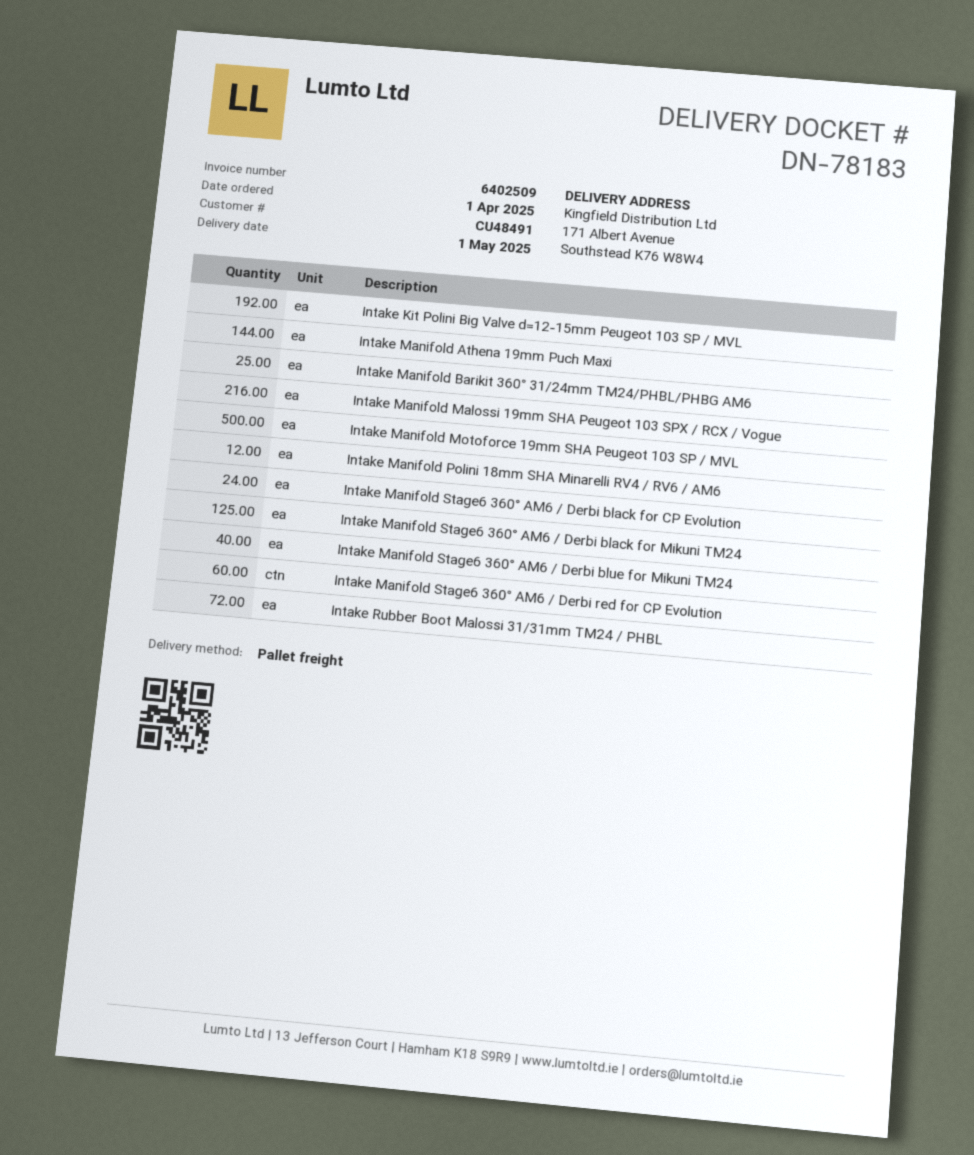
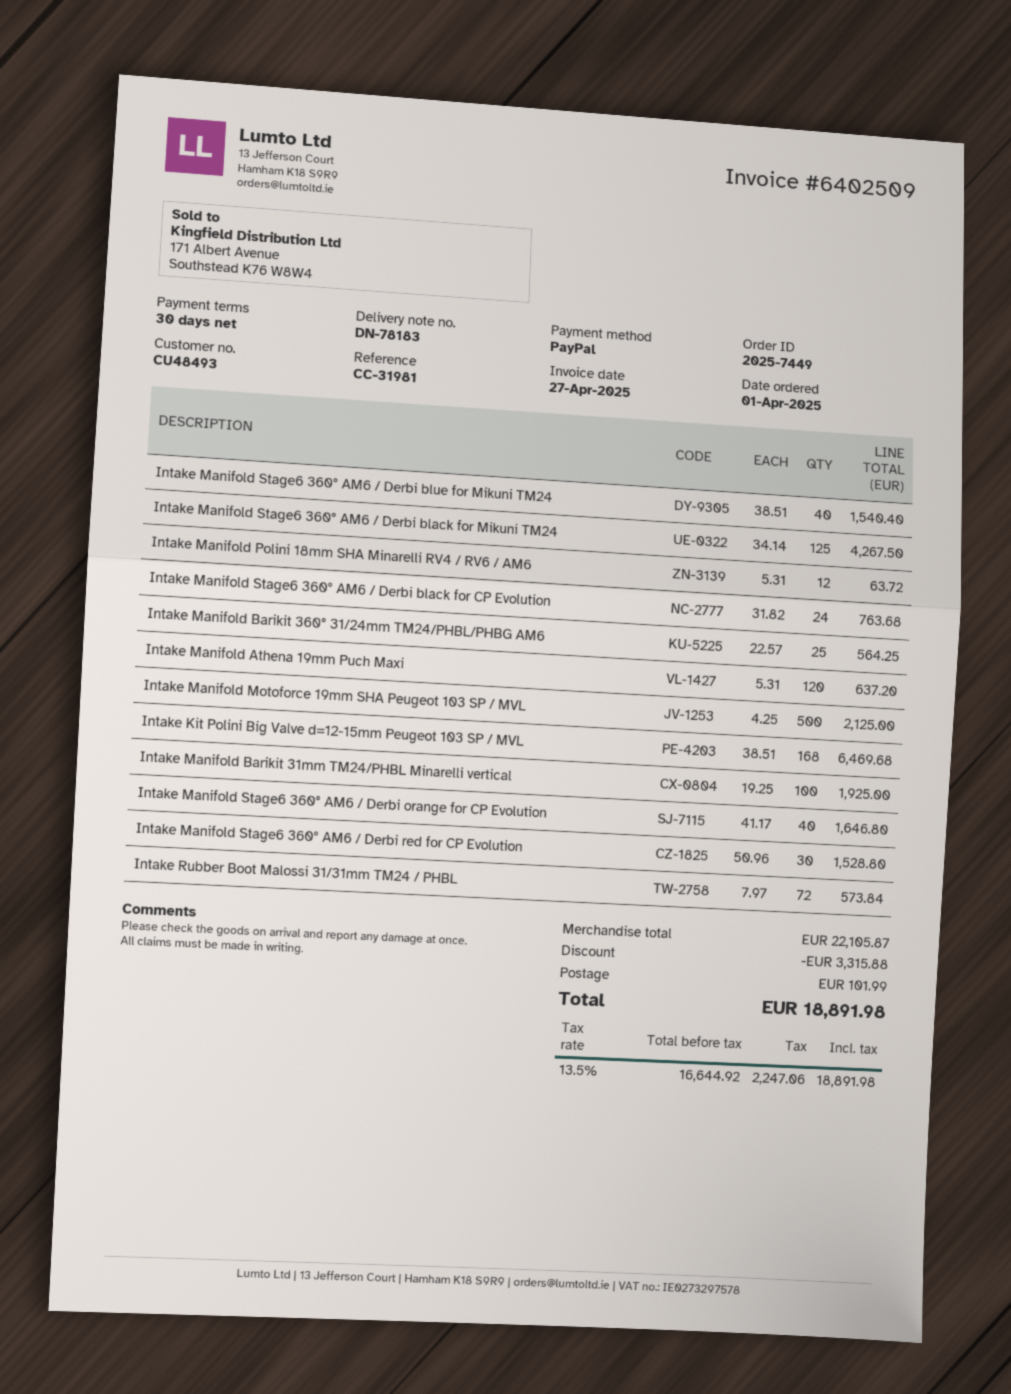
customer number: CU48491 -> CU48493
Intake Kit Polini Big Valve d=12-15mm Peugeot 103 SP / MVL: 192 -> 168
Intake Manifold Athena 19mm Puch Maxi: 144 -> 120
Intake Manifold Malossi 19mm SHA Peugeot 103 SPX / RCX / Vogue: 216 -> none
Intake Manifold Stage6 360° AM6 / Derbi red for CP Evolution: 60 -> 30
Intake Manifold Barikit 31mm TM24/PHBL Minarelli vertical: none -> 100
Intake Manifold Stage6 360° AM6 / Derbi orange for CP Evolution: none -> 40

